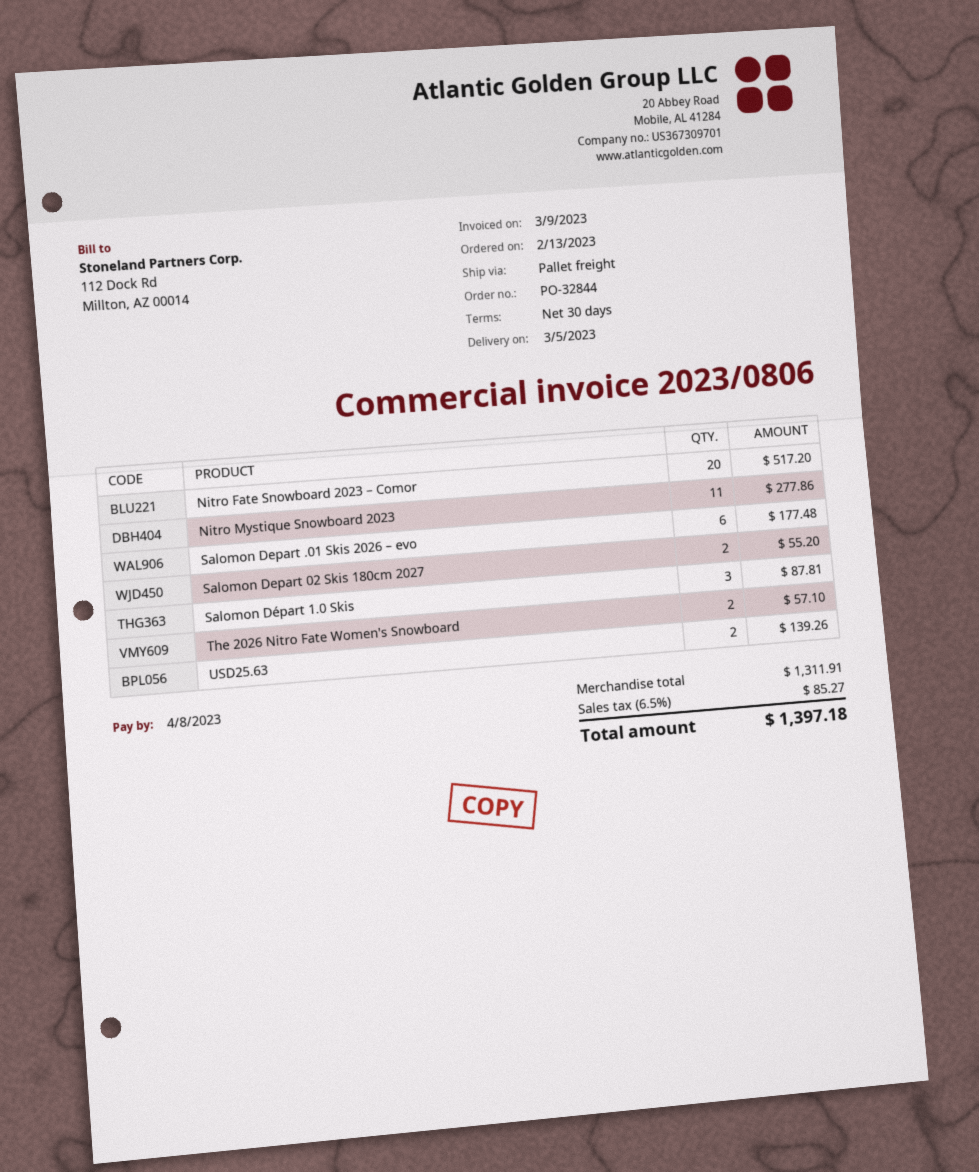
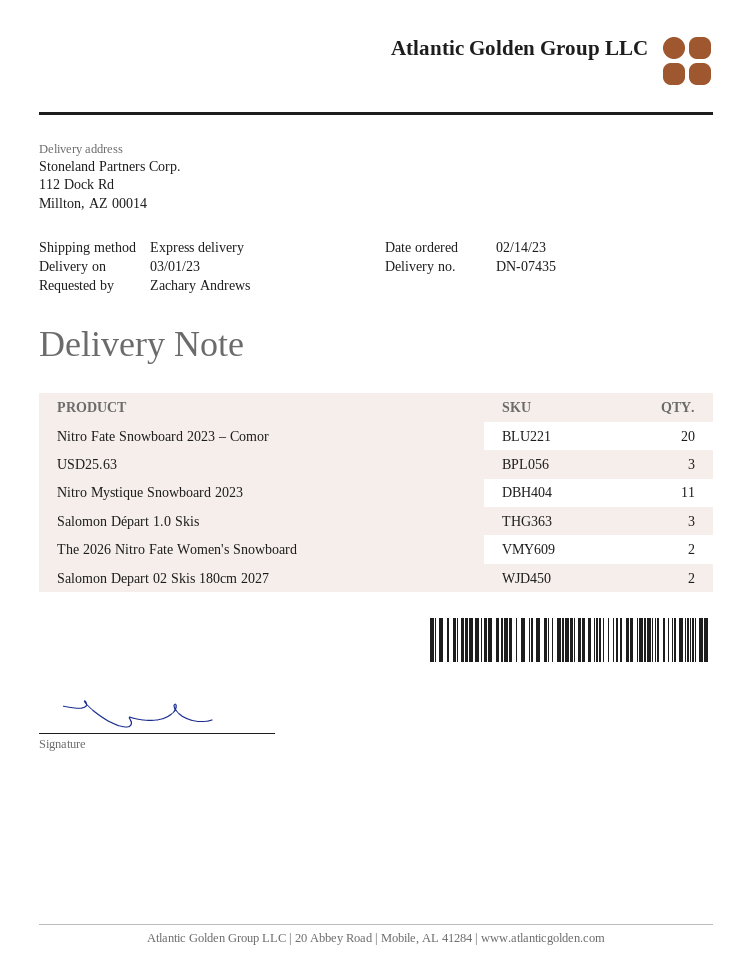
order date: 2023-02-13 -> 2023-02-14
delivery date: 2023-03-05 -> 2023-03-01
shipping method: pallet freight -> express
Salomon Depart .01 Skis 2026 – evo: 6 -> none
USD25.63: 2 -> 3

